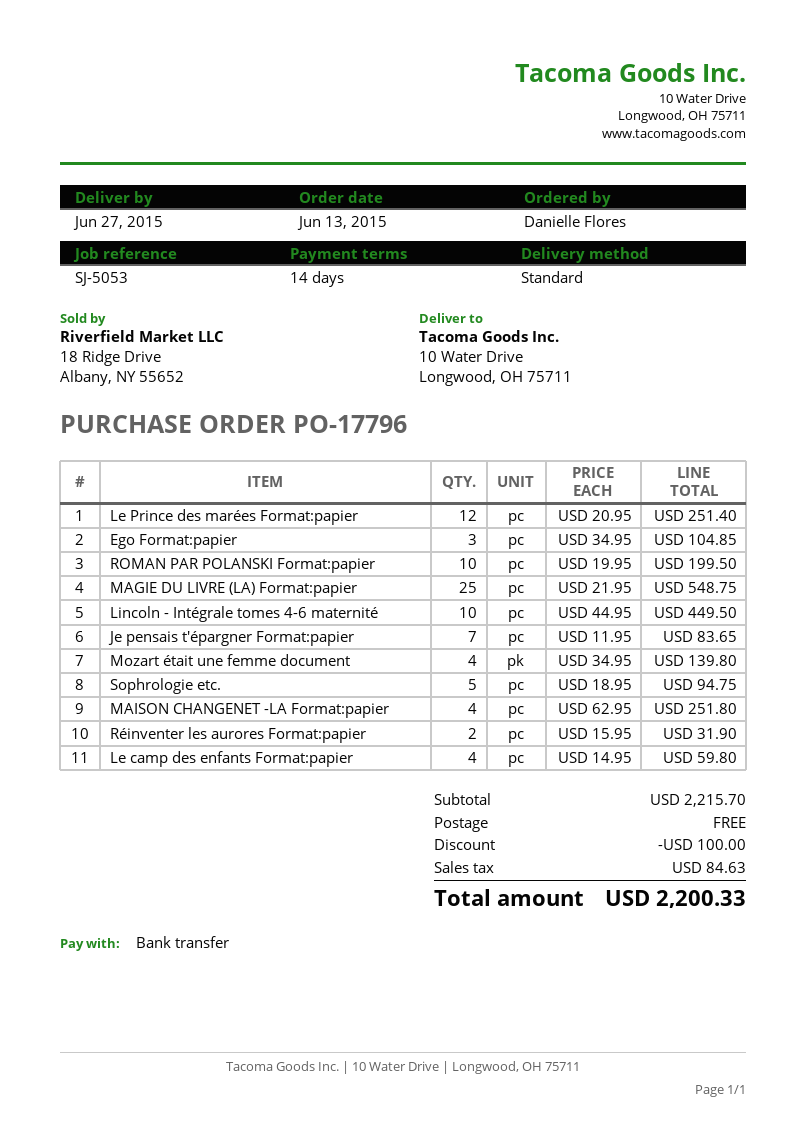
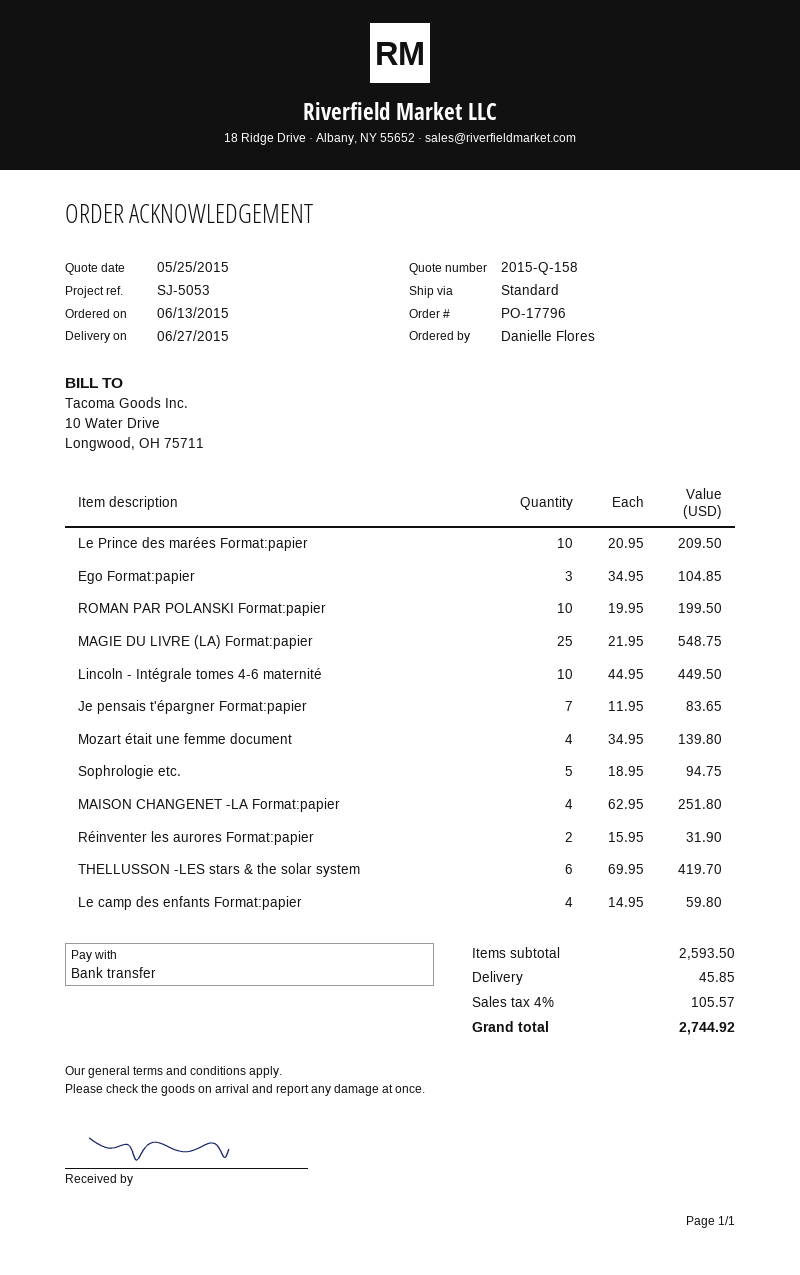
Le Prince des marées Format:papier: 12 x 20.95 = 251.40 -> 10 x 20.95 = 209.50
THELLUSSON -LES stars & the solar system: none -> 6 x 69.95 = 419.70
subtotal: 2215.70 -> 2593.50
discount: 100.00 -> none
shipping: 0.00 -> 45.85
tax: 84.63 -> 105.57
total: 2200.33 -> 2744.92

